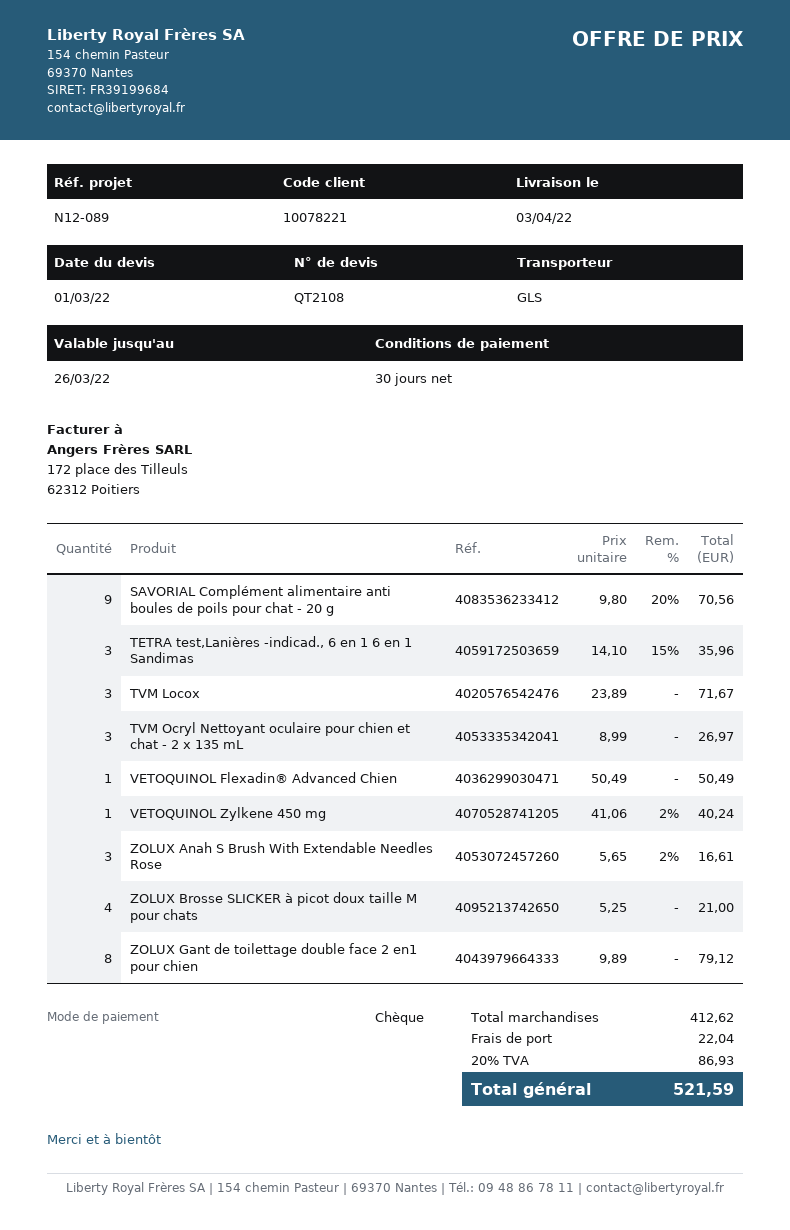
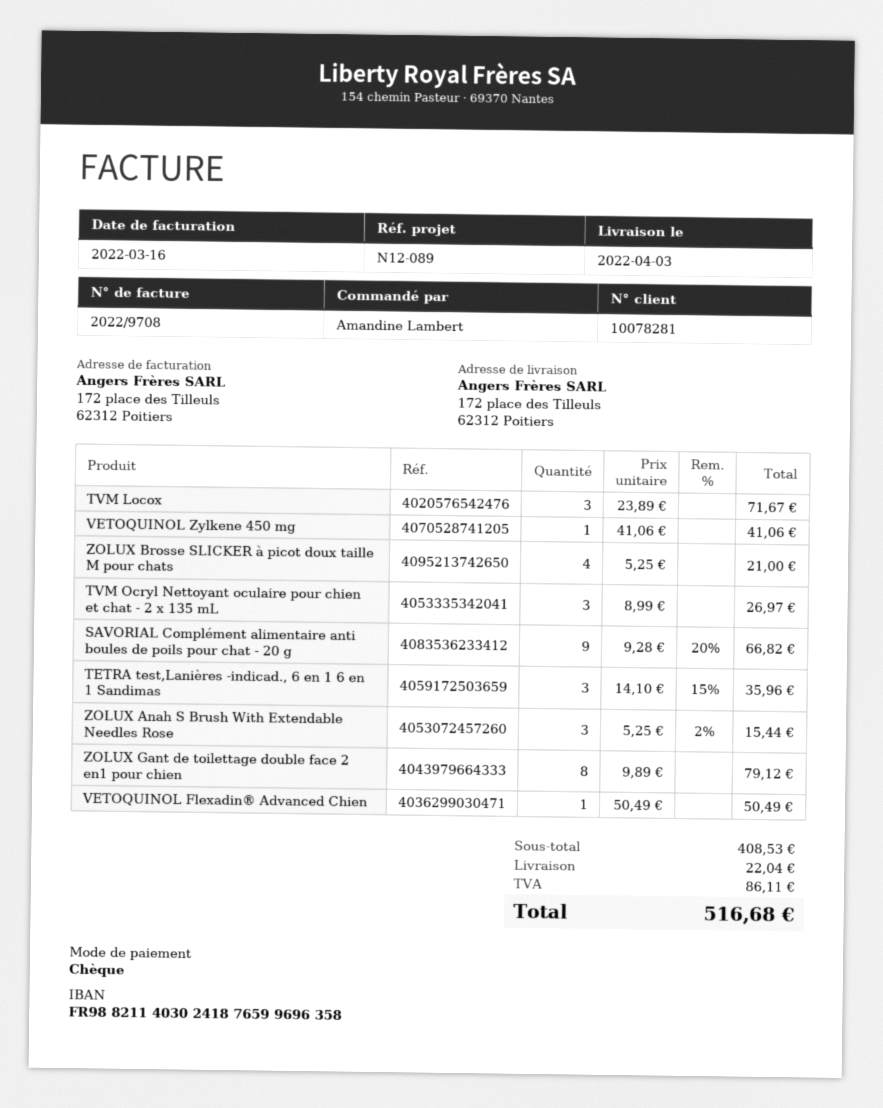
customer number: 10078221 -> 10078281
SAVORIAL Complément alimentaire anti boules de poils pour chat - 20 g: 9 x 9.80 - 20% = 70.56 -> 9 x 9.28 - 20% = 66.82
VETOQUINOL Zylkene 450 mg: 1 x 41.06 - 2% = 40.24 -> 1 x 41.06 = 41.06
ZOLUX Anah S Brush With Extendable Needles Rose: 3 x 5.65 - 2% = 16.61 -> 3 x 5.25 - 2% = 15.44
subtotal: 412.62 -> 408.53
tax: 86.93 -> 86.11
total: 521.59 -> 516.68

